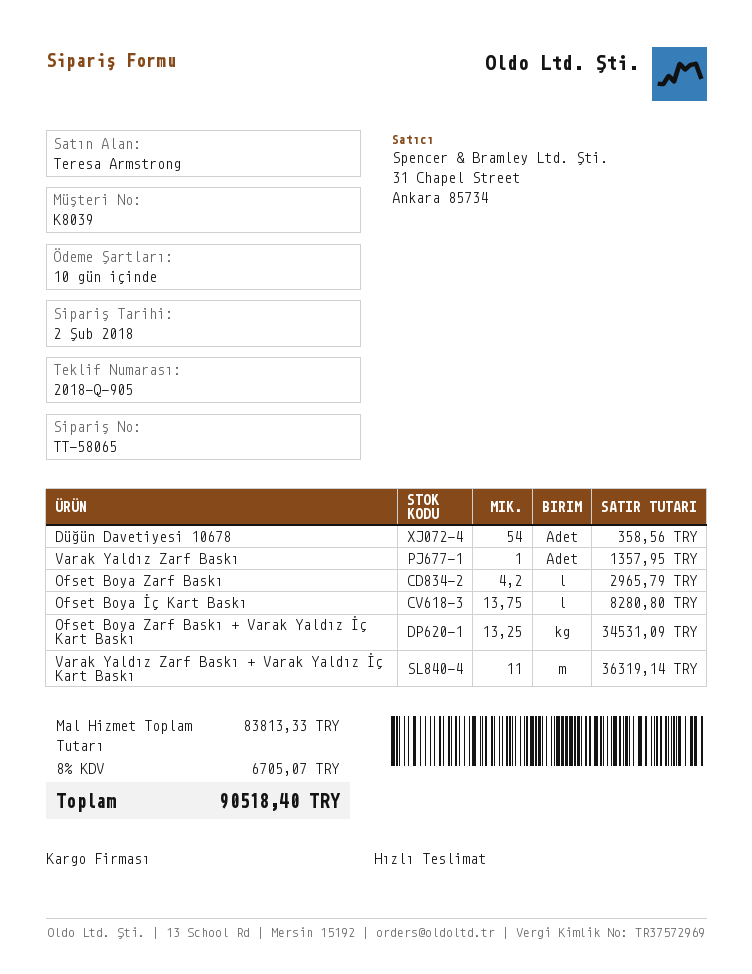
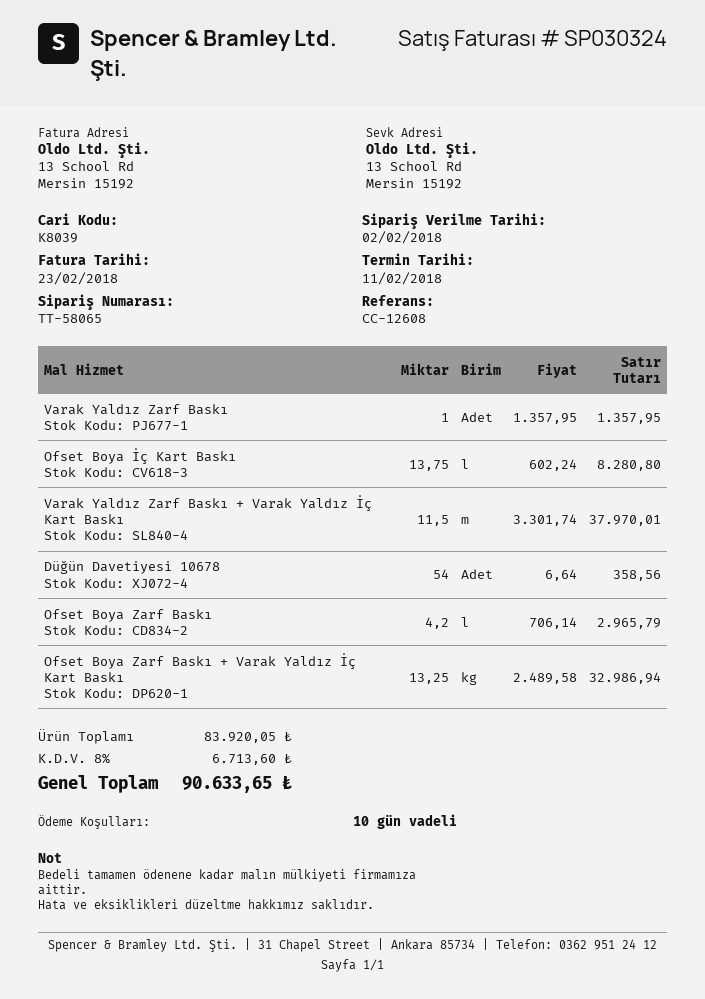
Ofset Boya Zarf Baskı + Varak Yaldız İç Kart Baskı: 13.25 for 34531.09 -> 13.25 for 32986.94
Varak Yaldız Zarf Baskı + Varak Yaldız İç Kart Baskı: 11 for 36319.14 -> 11.5 for 37970.01
subtotal: 83813.33 -> 83920.05
tax: 8% = 6705.07 -> 8% = 6713.60
total: 90518.40 -> 90633.65

